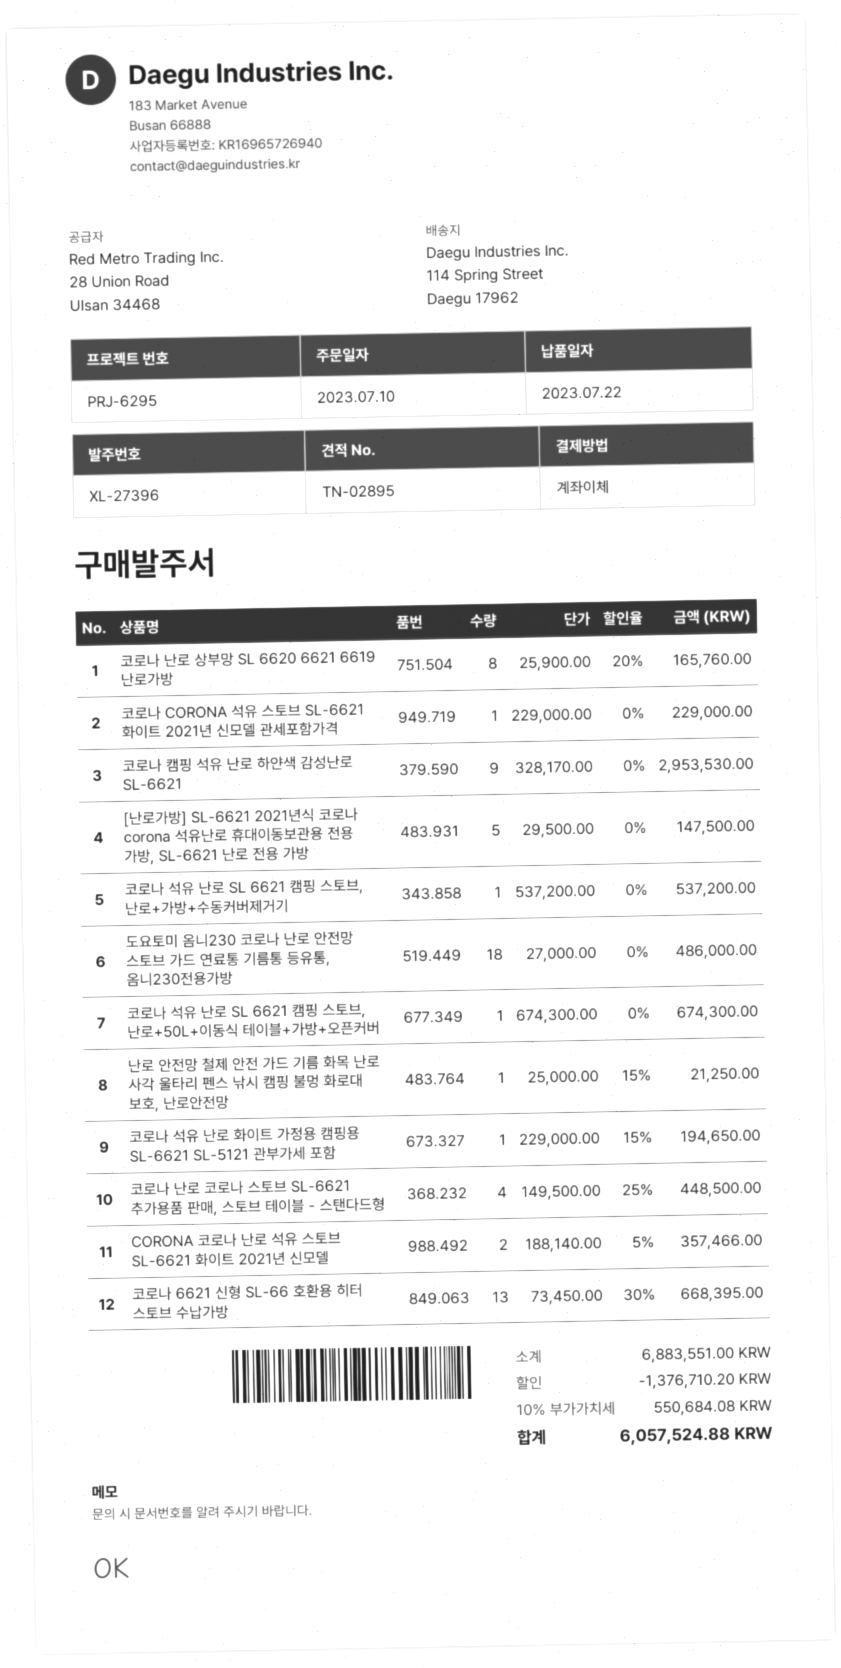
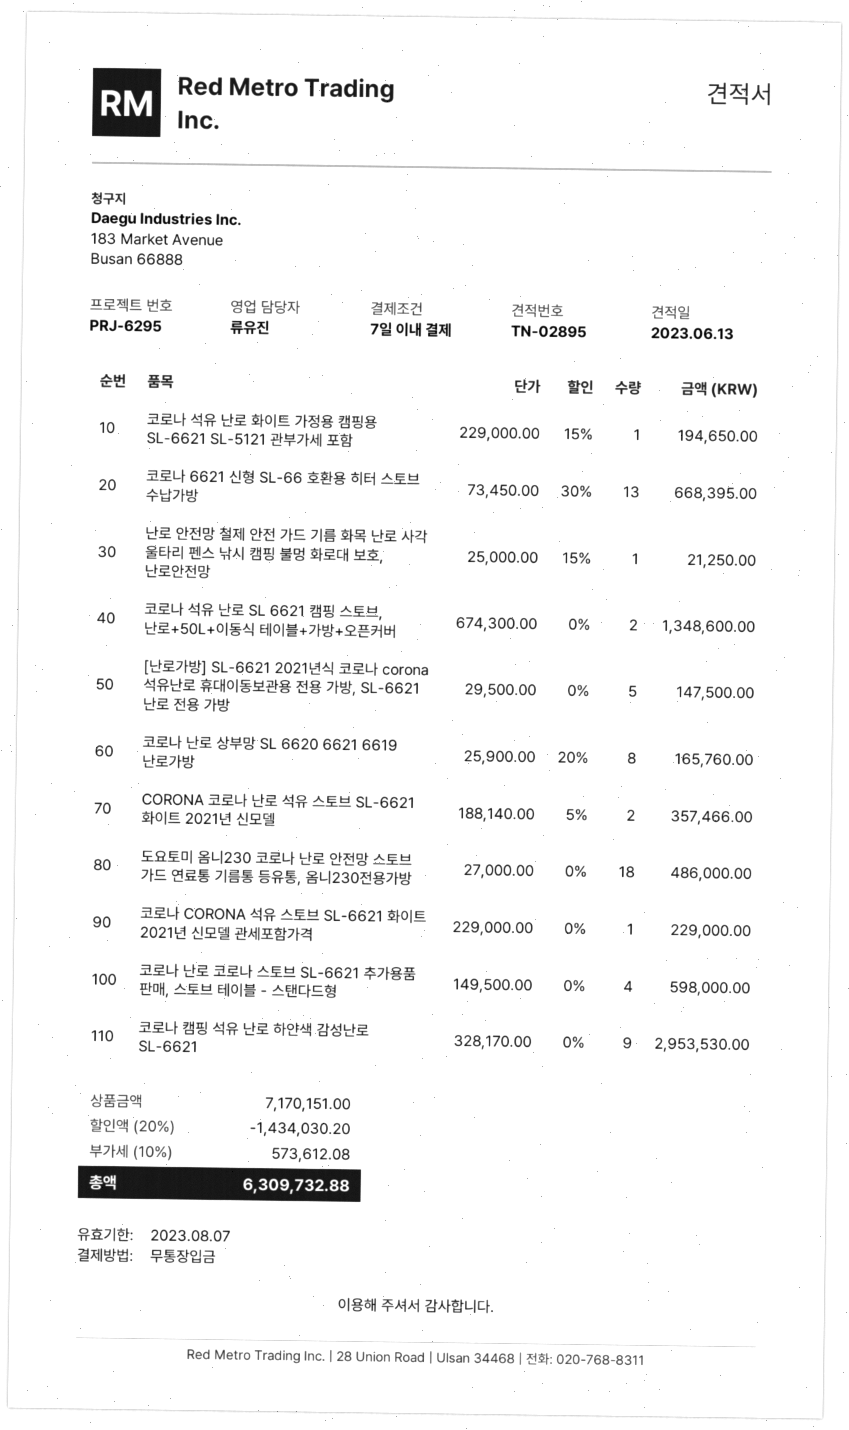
코로나 석유 난로 SL 6621 캠핑 스토브, 난로+가방+수동커버제거기: 1 x 537200.00 = 537200.00 -> none
코로나 석유 난로 SL 6621 캠핑 스토브, 난로+50L+이동식 테이블+가방+오픈커버: 1 x 674300.00 = 674300.00 -> 2 x 674300.00 = 1348600.00
코로나 난로 코로나 스토브 SL-6621 추가용품 판매, 스토브 테이블 - 스탠다드형: 4 x 149500.00 - 25% = 448500.00 -> 4 x 149500.00 = 598000.00
subtotal: 6883551.00 -> 7170151.00
discount: 1376710.20 -> 1434030.20
tax: 10% = 550684.08 -> 10% = 573612.08
total: 6057524.88 -> 6309732.88

